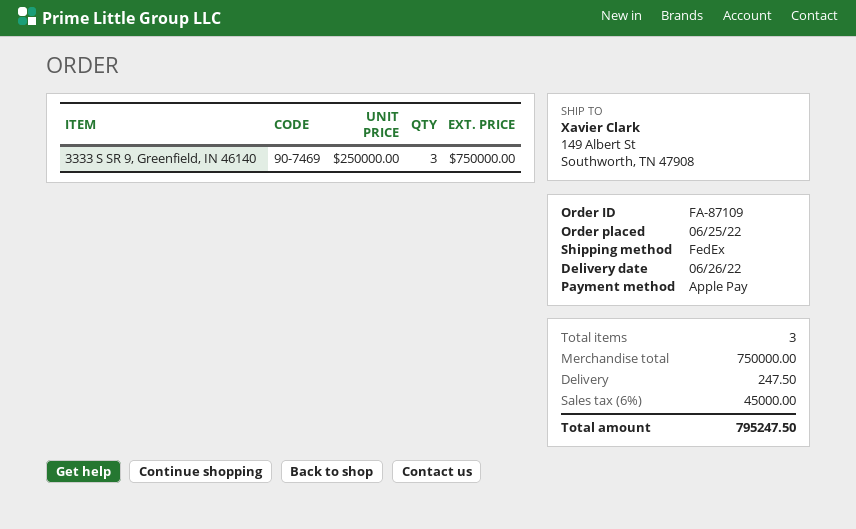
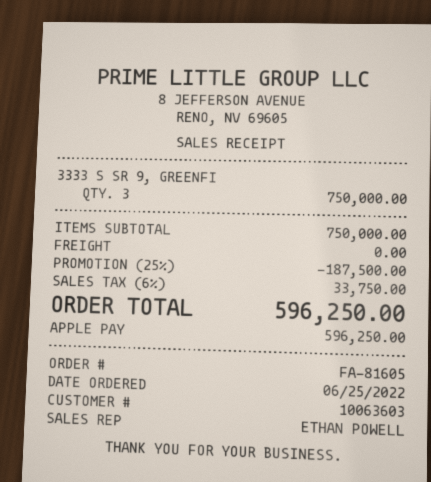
order number: FA-87109 -> FA-81605
discount: none -> 25% = 187500.00
shipping: 247.50 -> 0.00
tax: 6% = 45000.00 -> 6% = 33750.00
total: 795247.50 -> 596250.00

